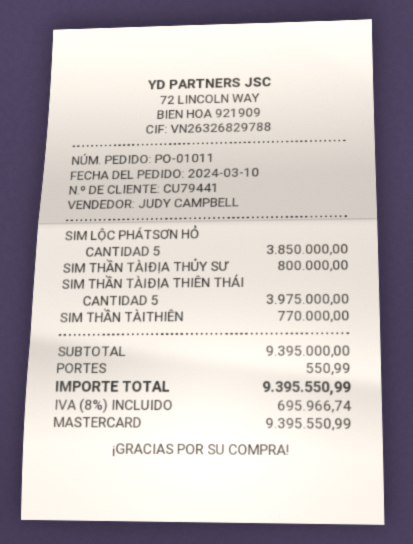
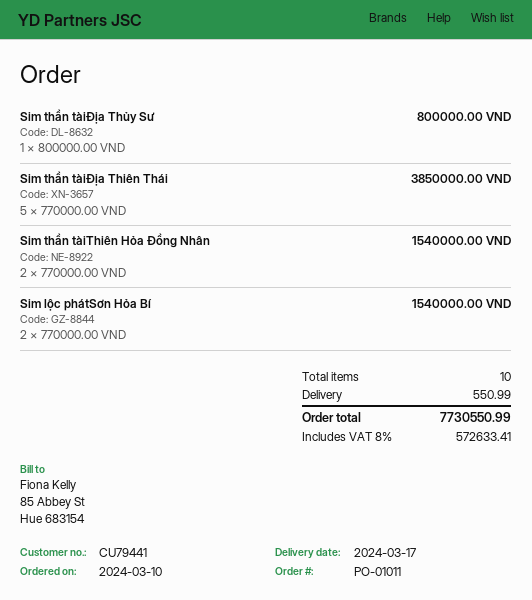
SIM LỘC PHÁTSƠN HỎ: 5 for 3850000.00 -> 2 for 1540000.00
SIM THẦN TÀIĐỊA THIÊN THÁI: 5 for 3975000.00 -> 5 for 3850000.00
SIM THẦN TÀITHIÊN: 1 for 770000.00 -> 2 for 1540000.00
tax: 8% = 695966.74 -> 8% = 572633.41
total: 9395550.99 -> 7730550.99

